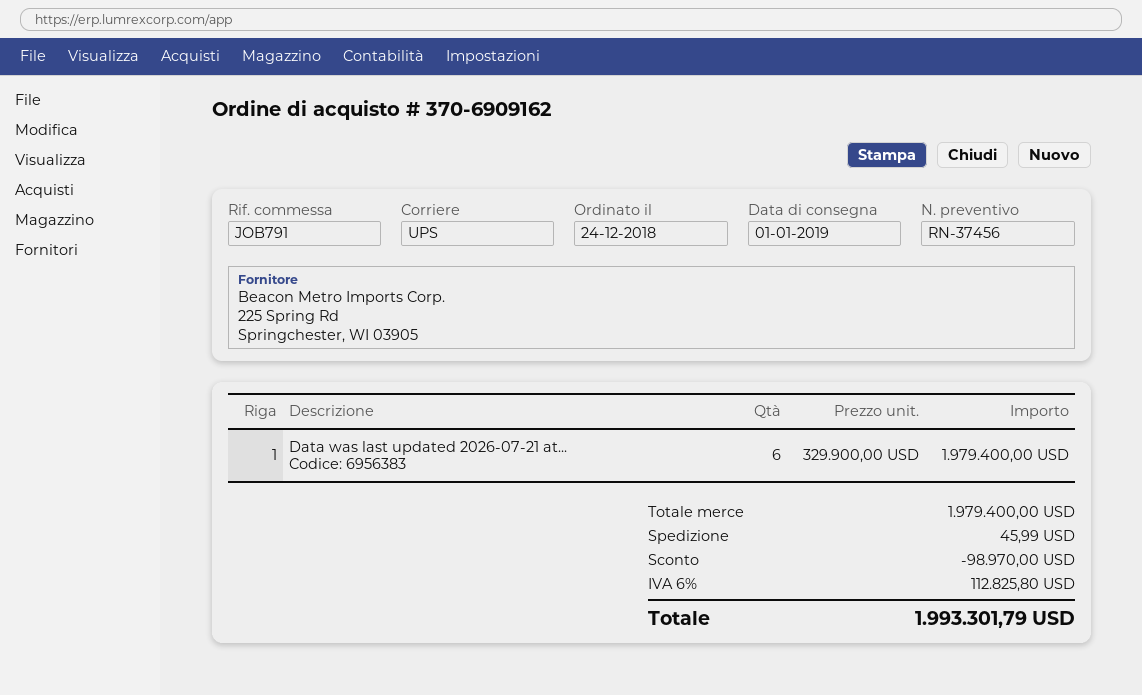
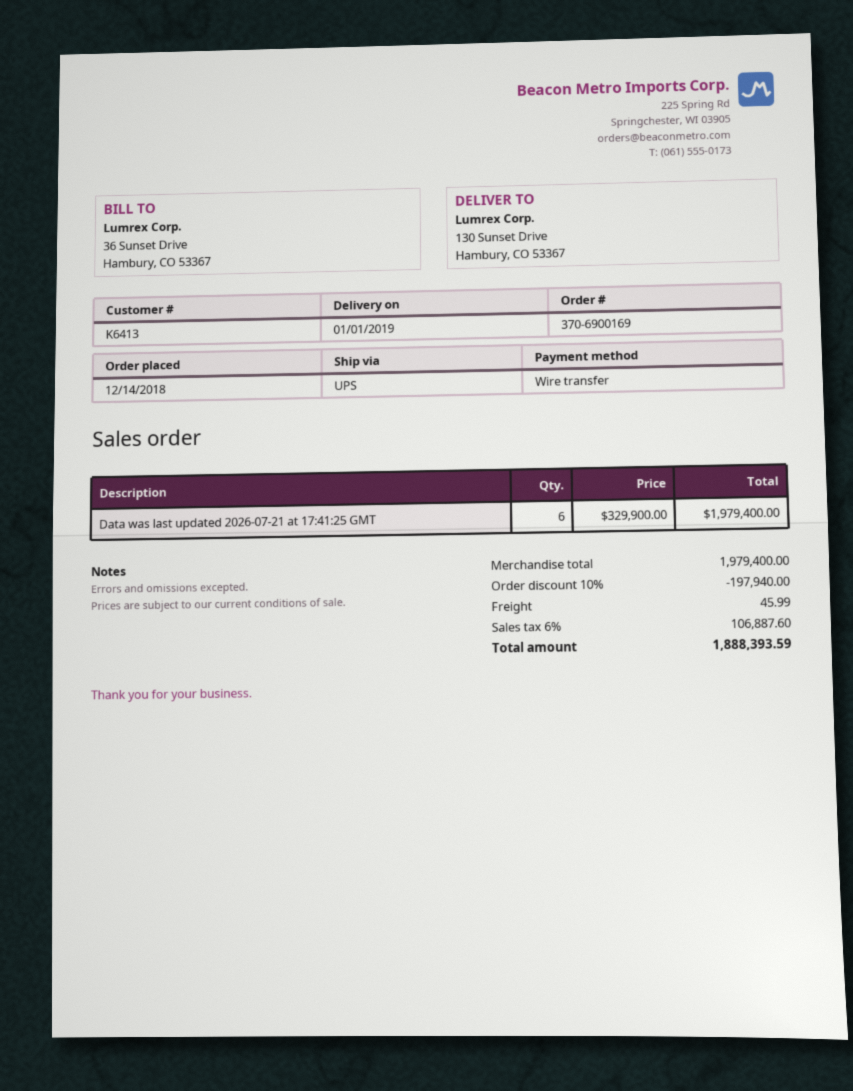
order number: 370-6909162 -> 370-6900169
order date: 2018-12-24 -> 2018-12-14
discount: 98970.00 -> 197940.00
tax: 6% = 112825.80 -> 6% = 106887.60
total: 1993301.79 -> 1888393.59

